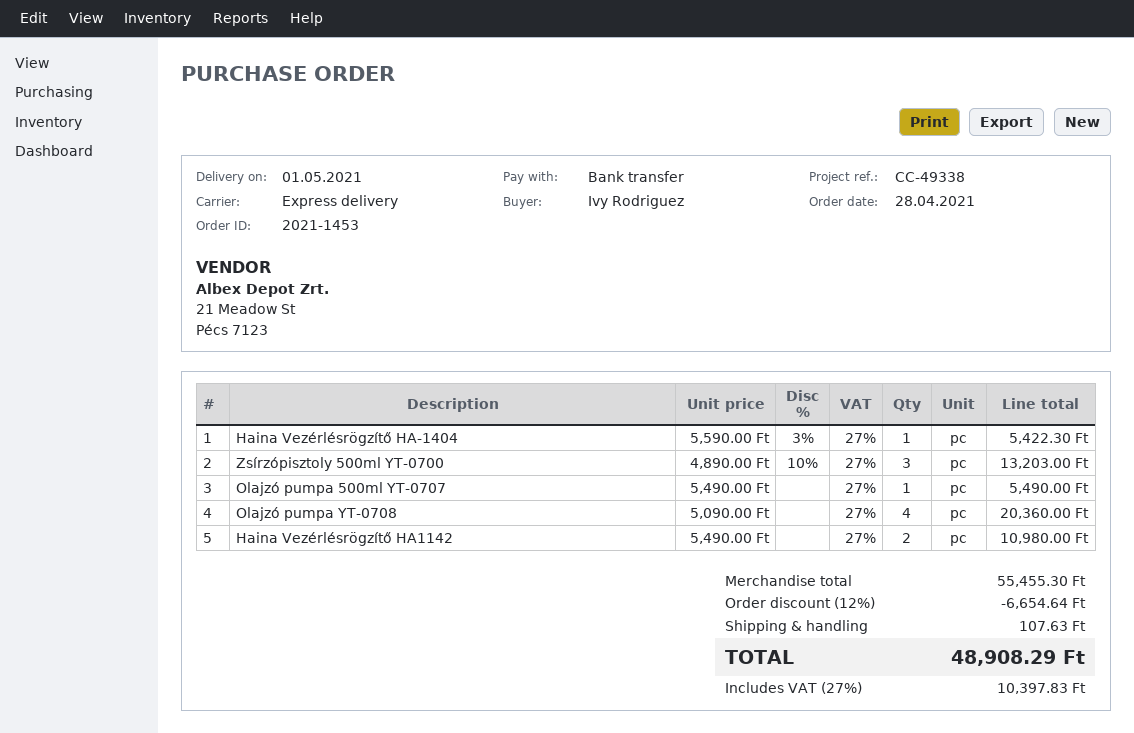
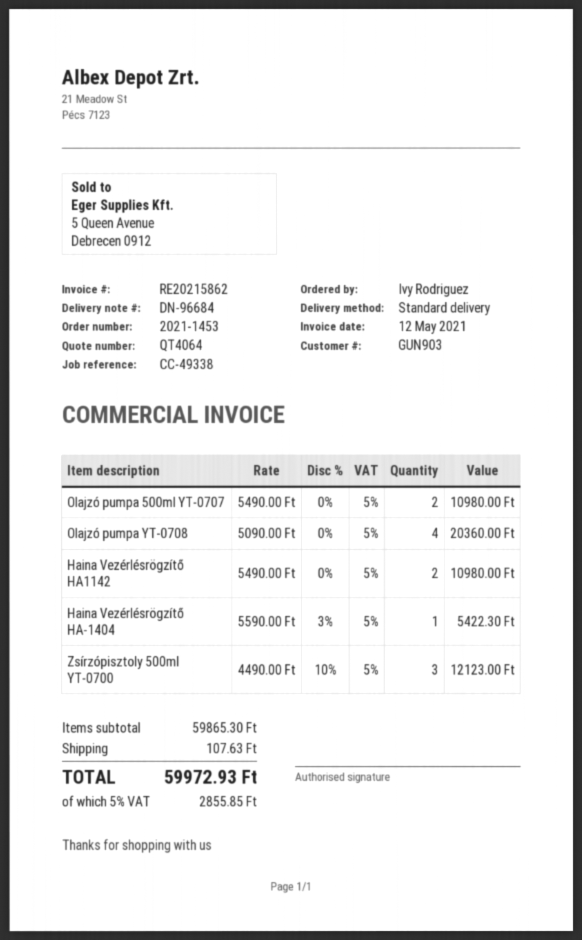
shipping method: express -> standard
Zsírzópisztoly 500ml YT-0700: 3 x 4890.00 - 10% = 13203.00 -> 3 x 4490.00 - 10% = 12123.00
Olajzó pumpa 500ml YT-0707: 1 x 5490.00 = 5490.00 -> 2 x 5490.00 = 10980.00
subtotal: 55455.30 -> 59865.30
discount: 12% = 6654.64 -> none
tax: 27% = 10397.83 -> 5% = 2855.85
total: 48908.29 -> 59972.93

